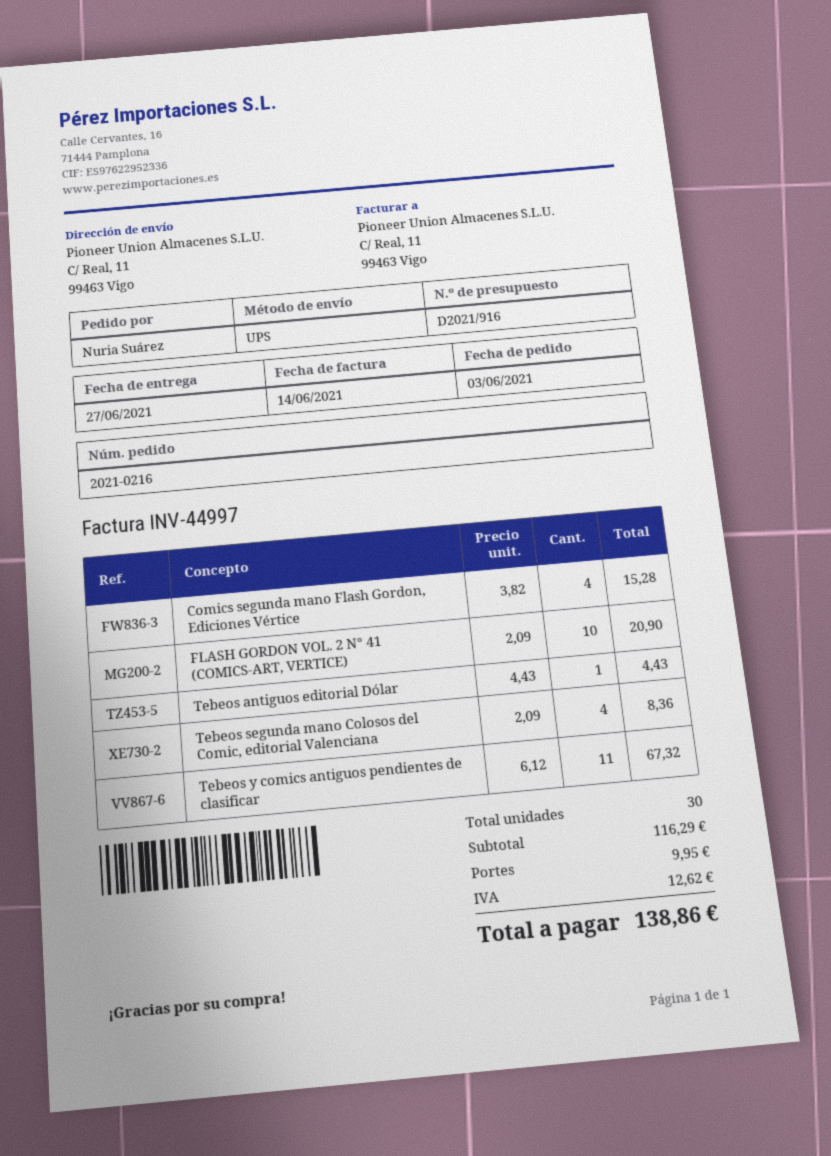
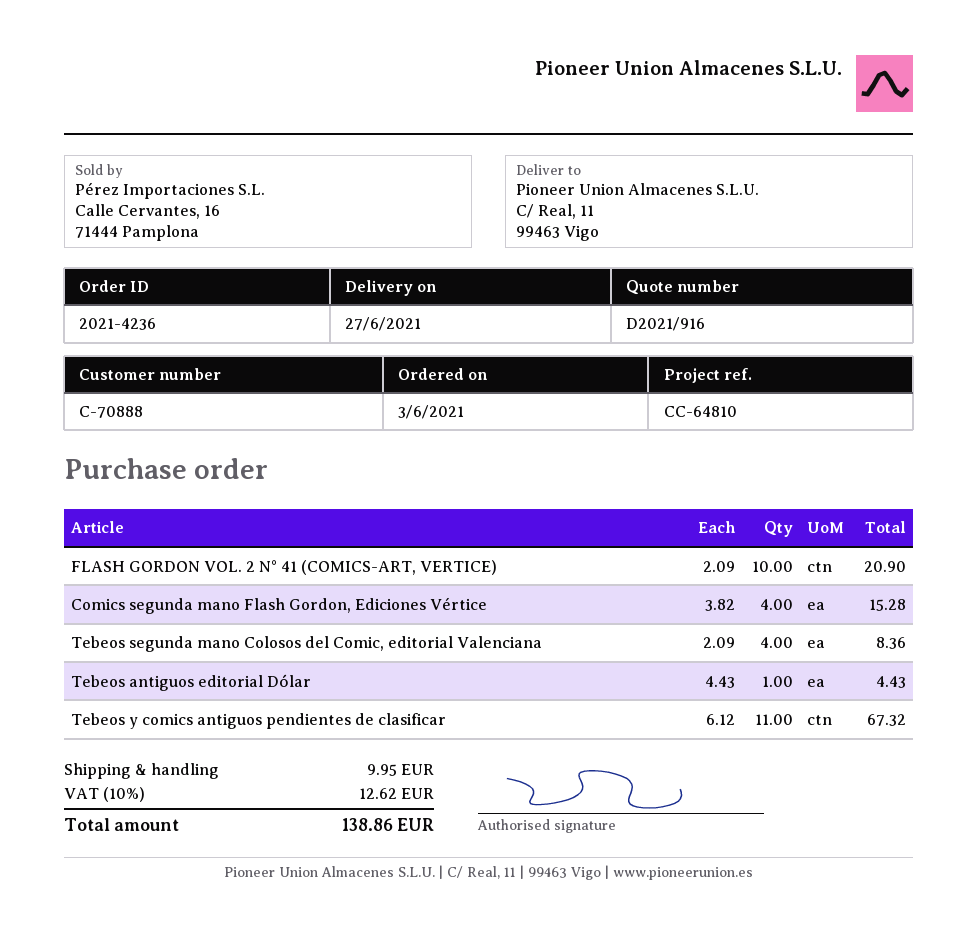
order number: 2021-0216 -> 2021-4236

